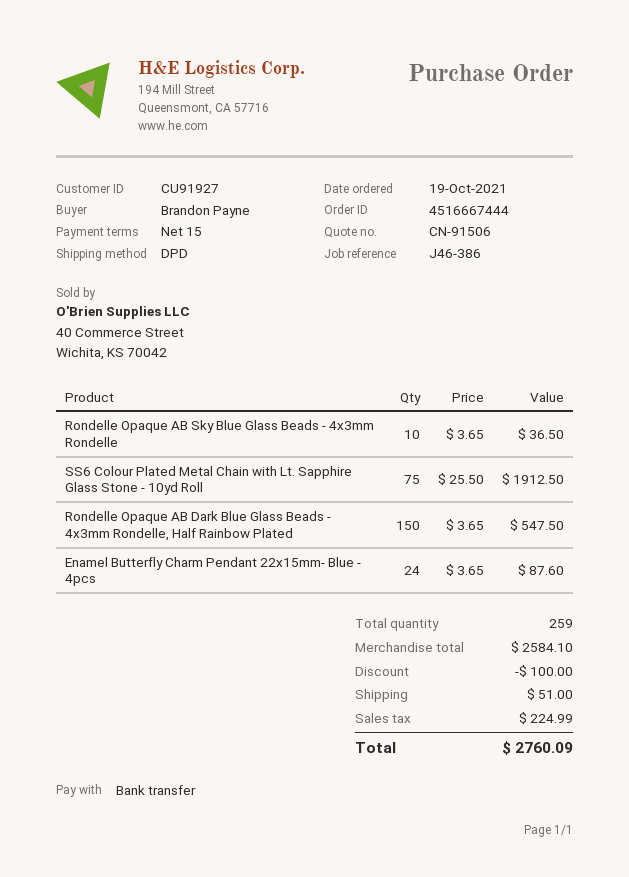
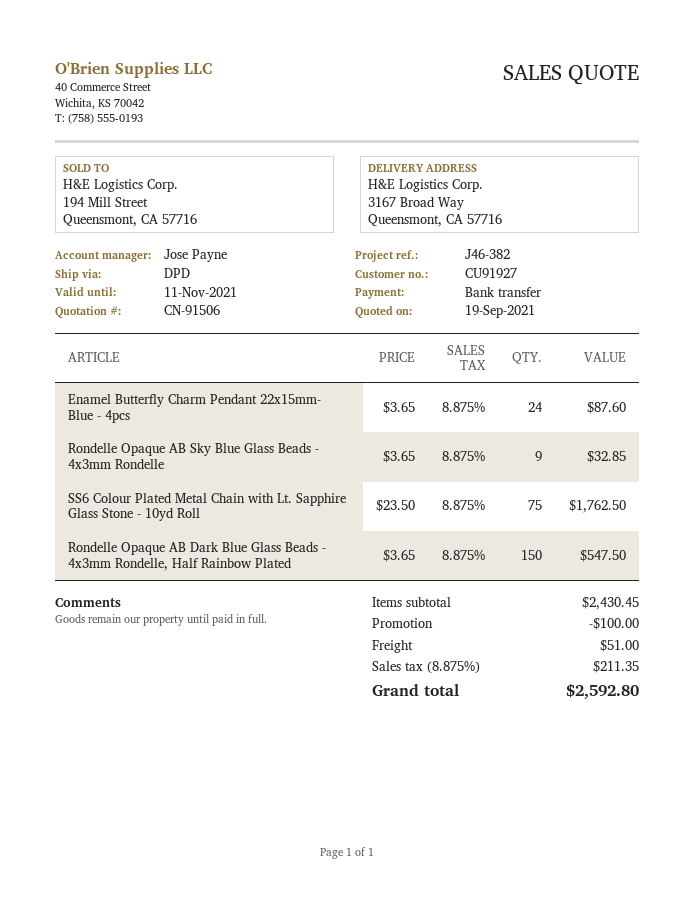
reference: J46-386 -> J46-382
Rondelle Opaque AB Sky Blue Glass Beads - 4x3mm Rondelle: 10 x 3.65 = 36.50 -> 9 x 3.65 = 32.85
SS6 Colour Plated Metal Chain with Lt. Sapphire Glass Stone - 10yd Roll: 75 x 25.50 = 1912.50 -> 75 x 23.50 = 1762.50
subtotal: 2584.10 -> 2430.45
tax: 224.99 -> 211.35
total: 2760.09 -> 2592.80

